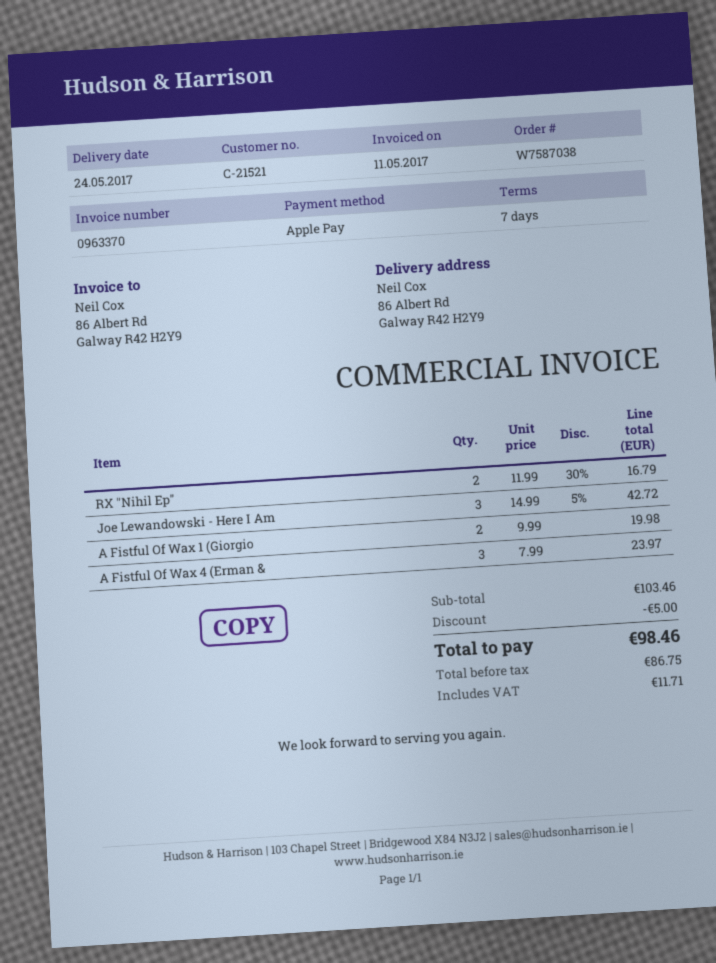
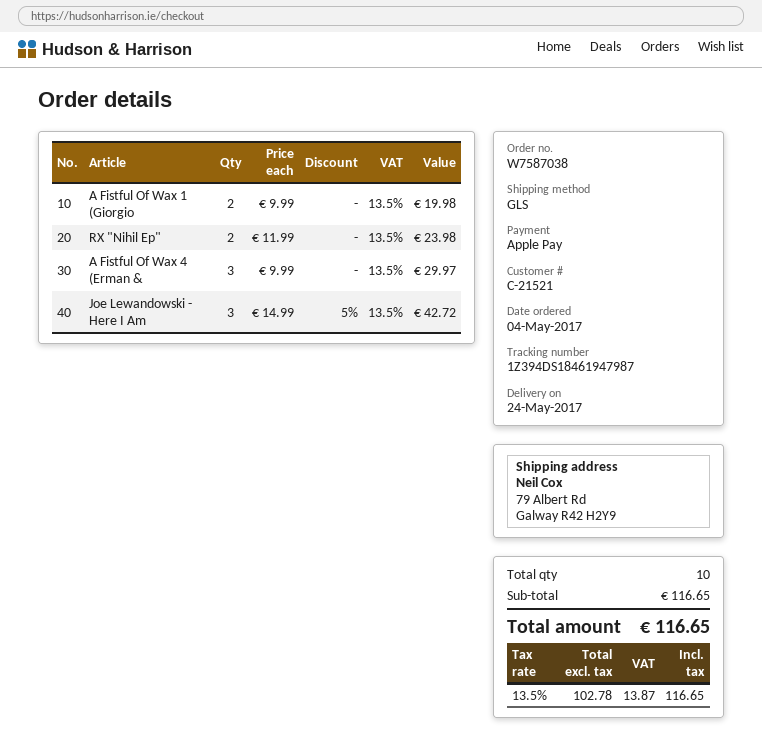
ship to: 86 Albert Rd, Galway R42 H2Y9 -> 79 Albert Rd, Galway R42 H2Y9
RX "Nihil Ep": 2 x 11.99 - 30% = 16.79 -> 2 x 11.99 = 23.98
A Fistful Of Wax 4 (Erman &: 3 x 7.99 = 23.97 -> 3 x 9.99 = 29.97
subtotal: 103.46 -> 116.65
discount: 5.00 -> none
net: 86.75 -> 102.78
tax: 11.71 -> 13.87
total: 98.46 -> 116.65

